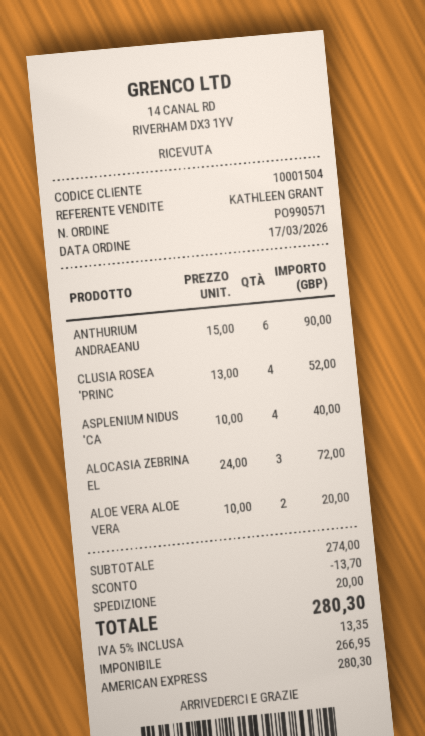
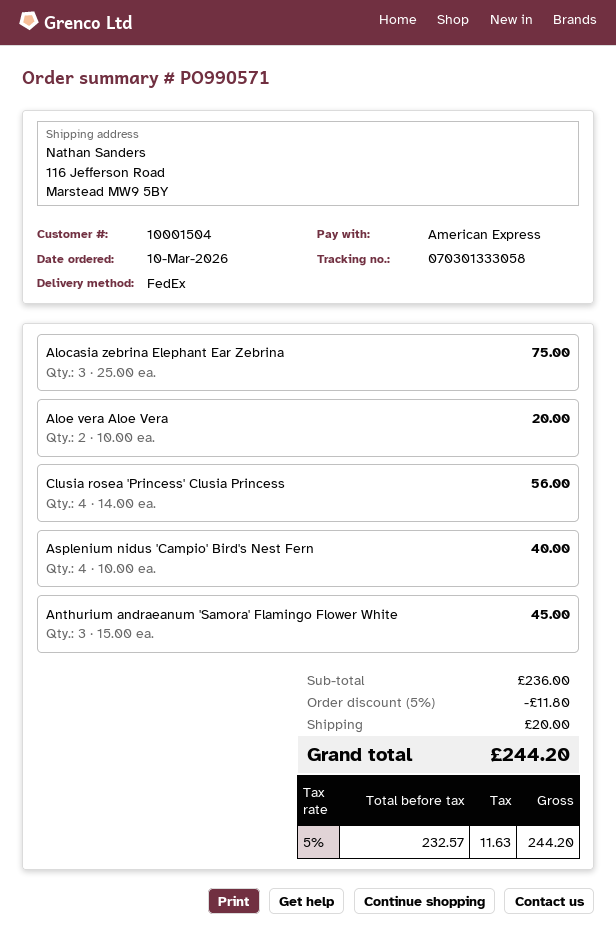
order date: 2026-03-17 -> 2026-03-10
ANTHURIUM ANDRAEANU: 6 x 15.00 = 90.00 -> 3 x 15.00 = 45.00
CLUSIA ROSEA 'PRINC: 4 x 13.00 = 52.00 -> 4 x 14.00 = 56.00
ALOCASIA ZEBRINA EL: 3 x 24.00 = 72.00 -> 3 x 25.00 = 75.00
subtotal: 274.00 -> 236.00
discount: 13.70 -> 11.80
net: 266.95 -> 232.57
tax: 5% = 13.35 -> 5% = 11.63
total: 280.30 -> 244.20

